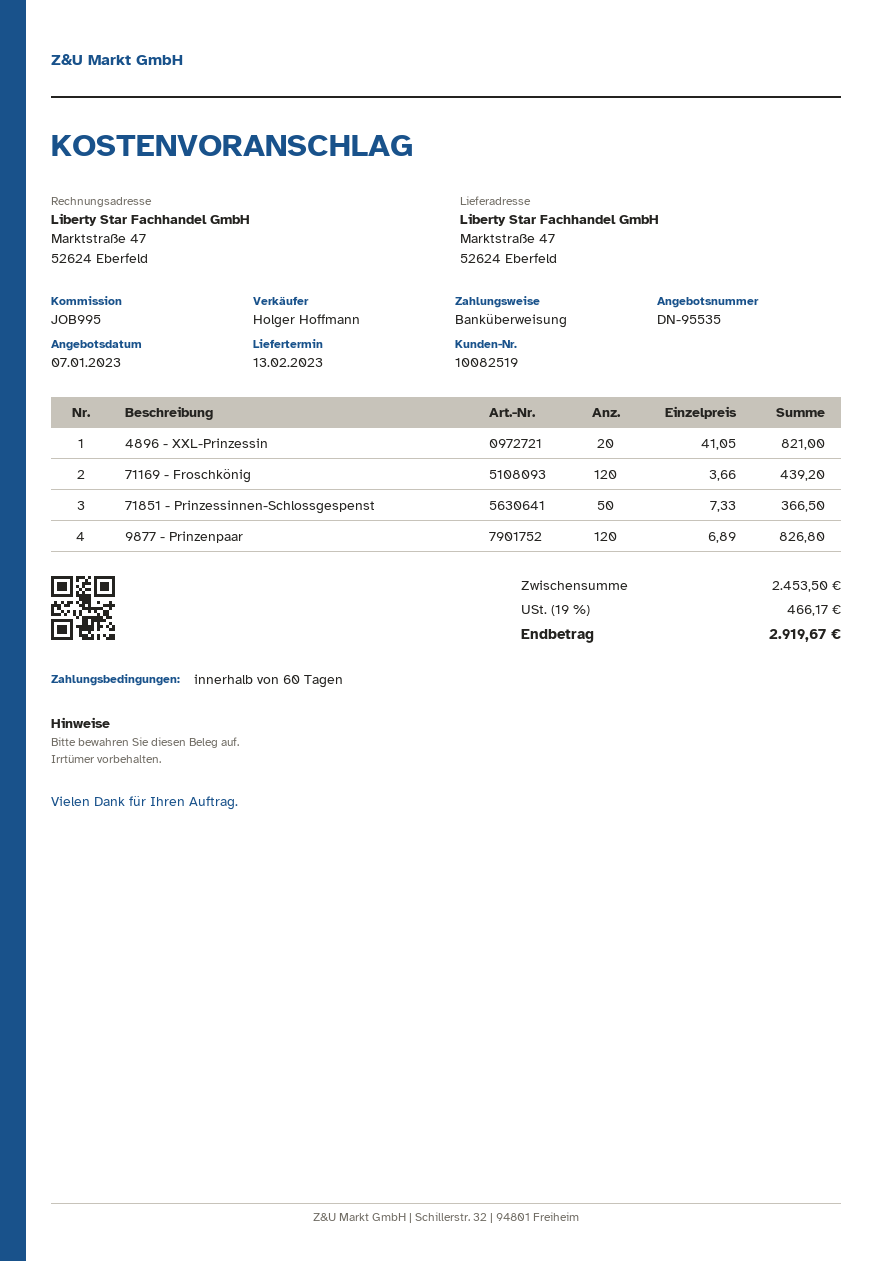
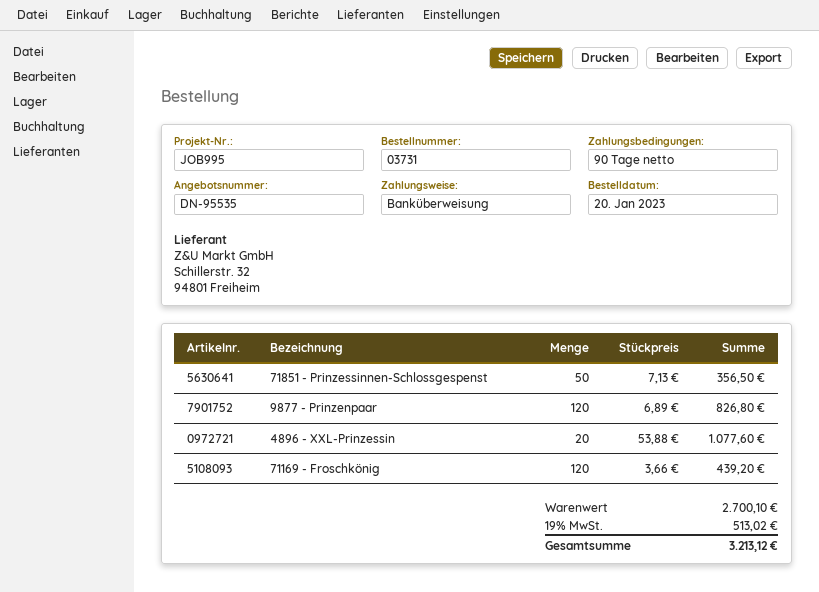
payment terms: 60 days -> 90 days
4896 - XXL-Prinzessin: 20 x 41.05 = 821.00 -> 20 x 53.88 = 1077.60
71851 - Prinzessinnen-Schlossgespenst: 50 x 7.33 = 366.50 -> 50 x 7.13 = 356.50
subtotal: 2453.50 -> 2700.10
tax: 19% = 466.17 -> 19% = 513.02
total: 2919.67 -> 3213.12

